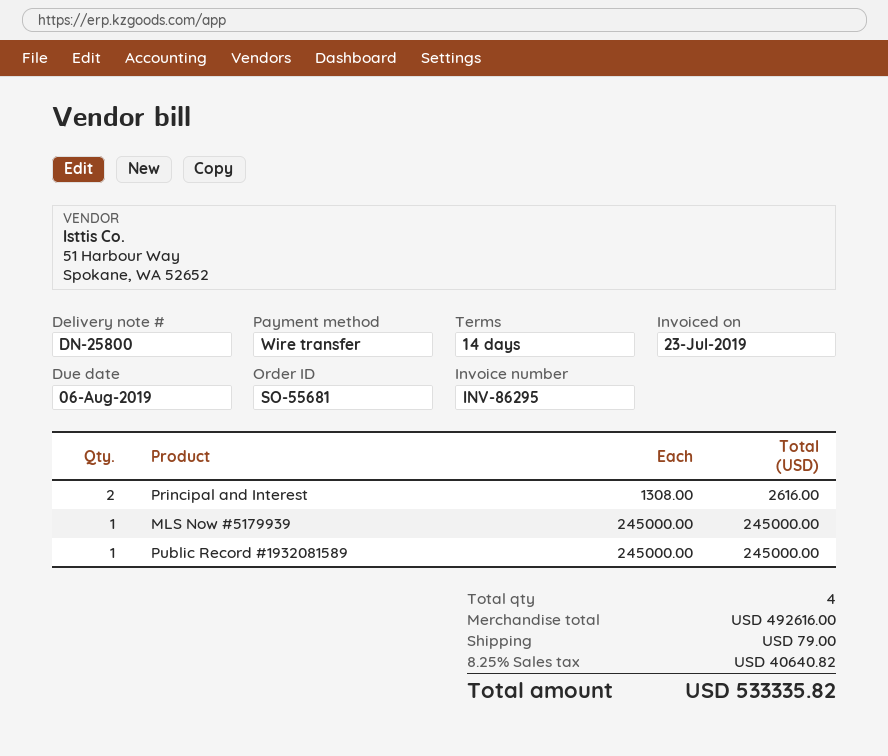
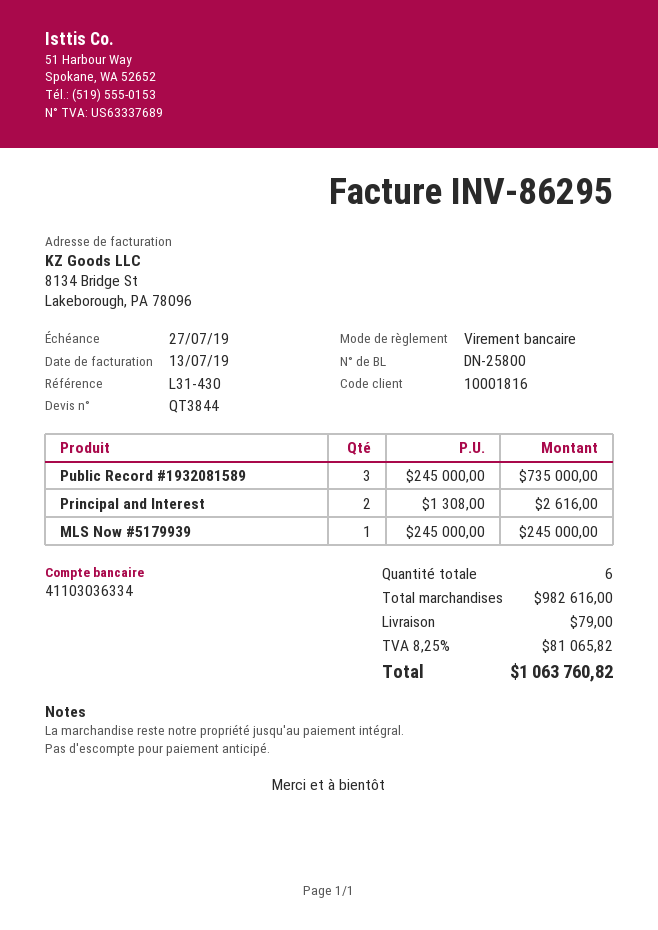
invoice date: 2019-07-23 -> 2019-07-13
due date: 2019-08-06 -> 2019-07-27
Public Record #1932081589: 1 x 245000.00 = 245000.00 -> 3 x 245000.00 = 735000.00
total quantity: 4 -> 6
subtotal: 492616.00 -> 982616.00
tax: 8.25% = 40640.82 -> 8.25% = 81065.82
total: 533335.82 -> 1063760.82

